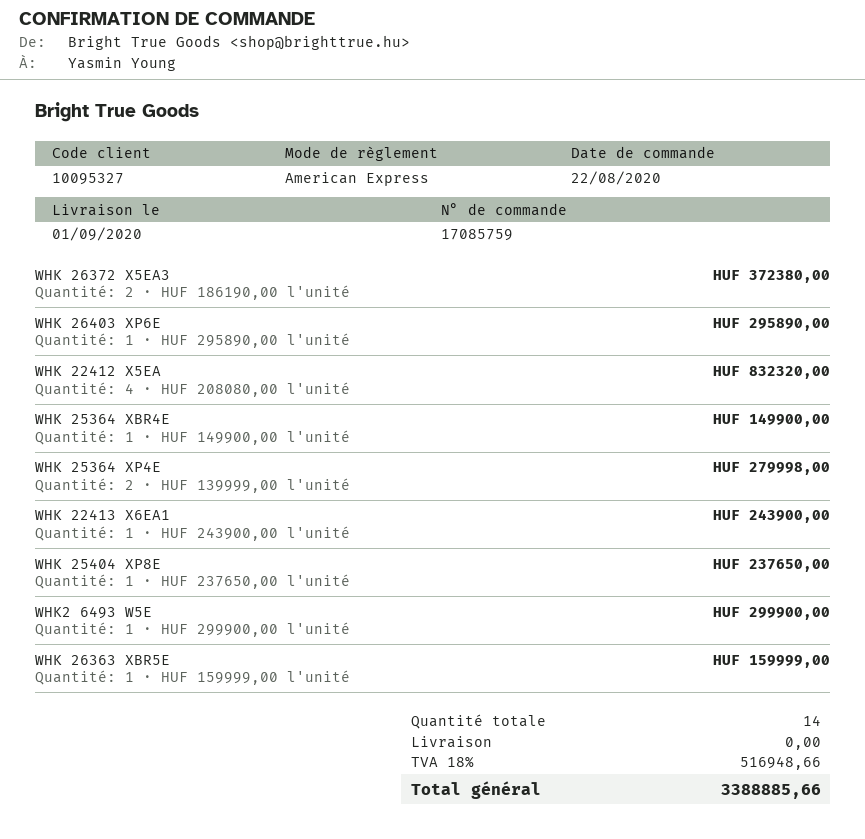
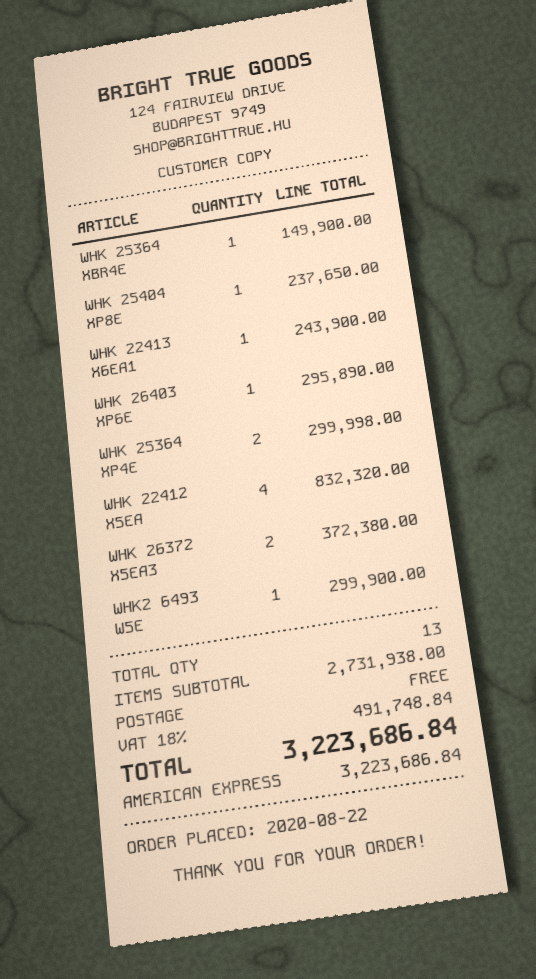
WHK 25364 XP4E: 2 for 279998.00 -> 2 for 299998.00
WHK 26363 XBR5E: 1 for 159999.00 -> none
total quantity: 14 -> 13
tax: 18% = 516948.66 -> 18% = 491748.84
total: 3388885.66 -> 3223686.84

